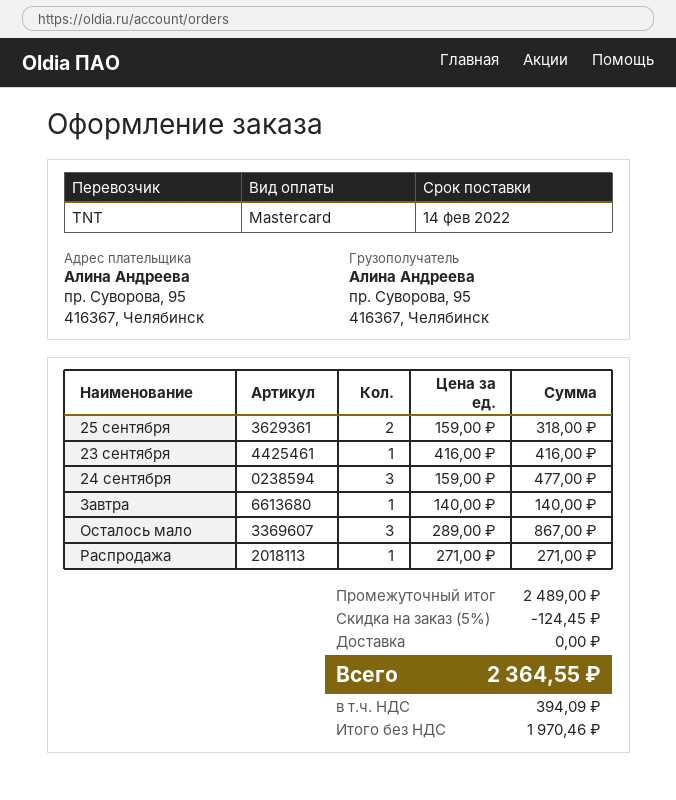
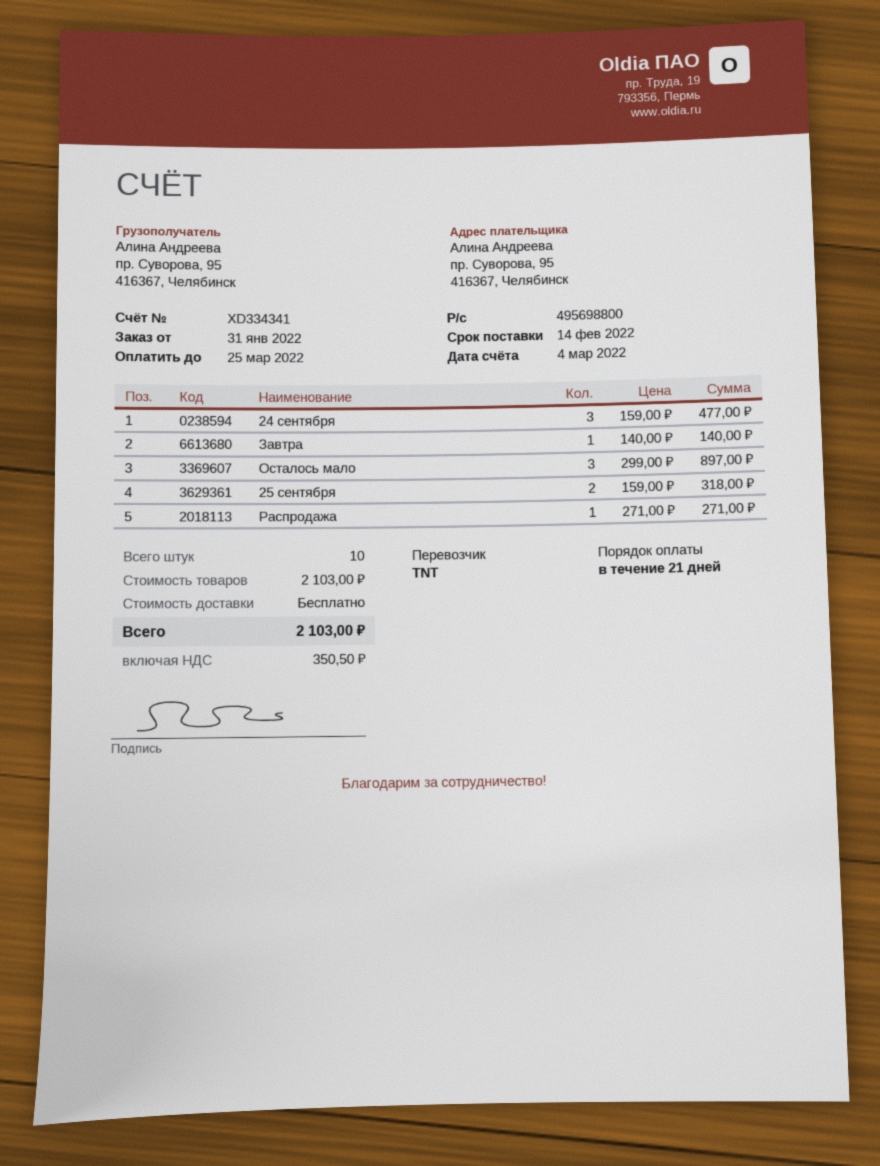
23 сентября: 1 x 416.00 = 416.00 -> none
Осталось мало: 3 x 289.00 = 867.00 -> 3 x 299.00 = 897.00
subtotal: 2489.00 -> 2103.00
discount: 5% = 124.45 -> none
tax: 394.09 -> 350.50
total: 2364.55 -> 2103.00

